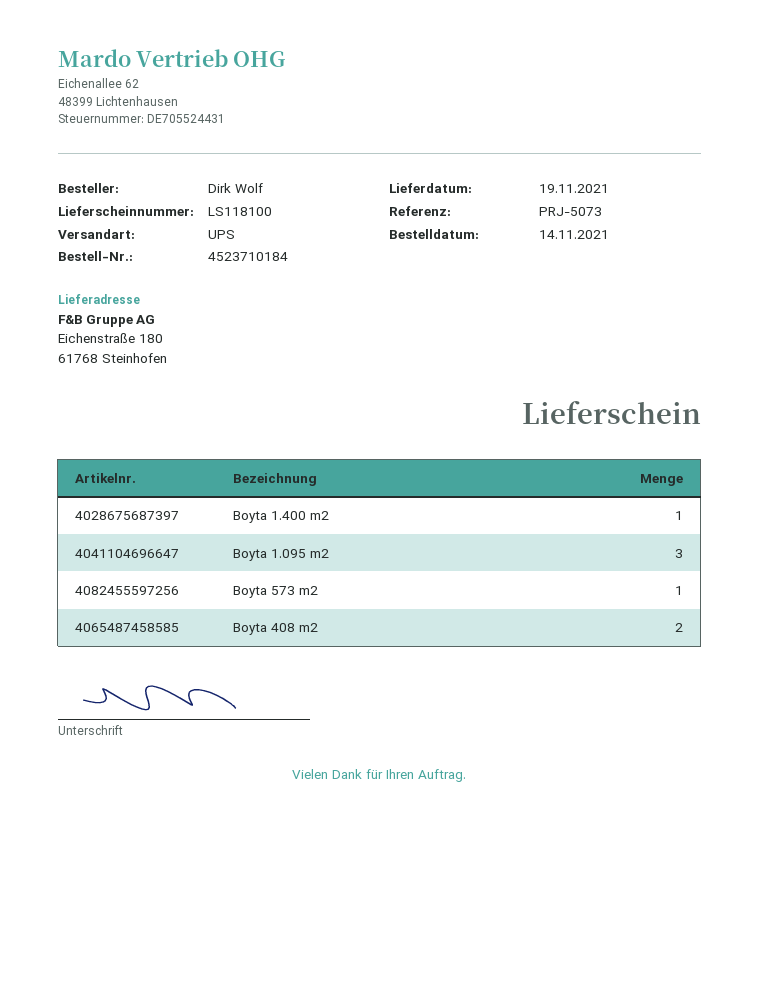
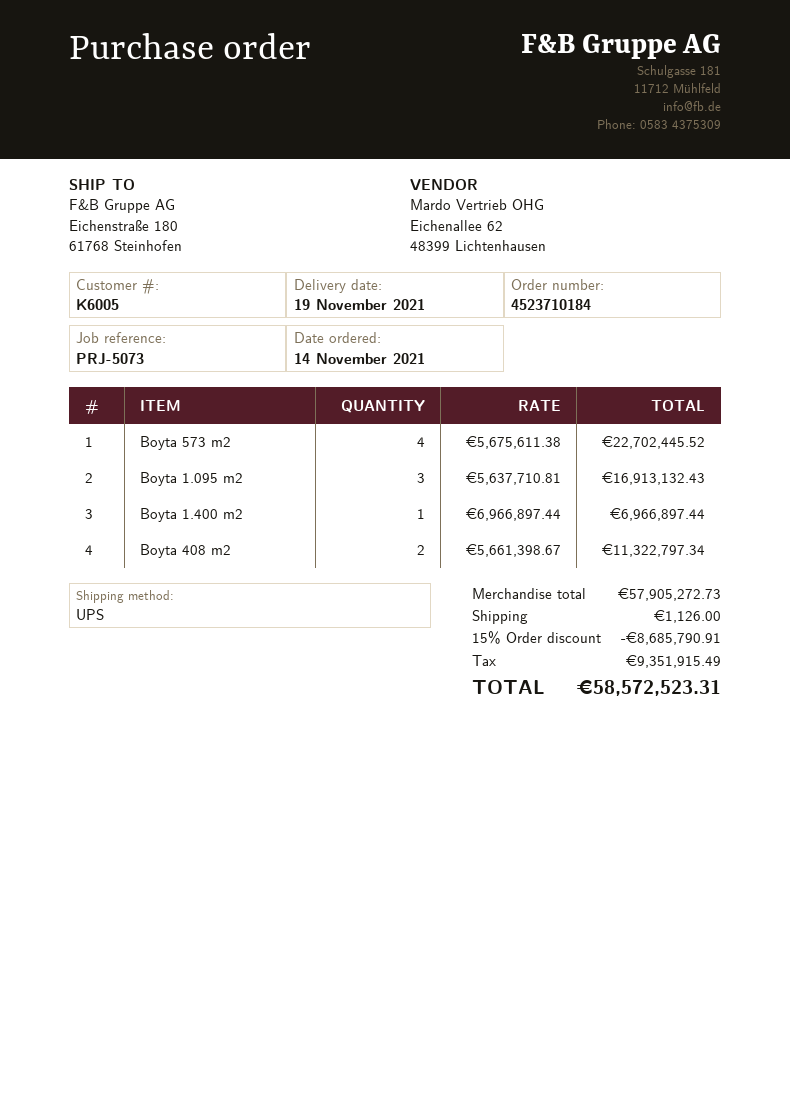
Boyta 573 m2: 1 -> 4

